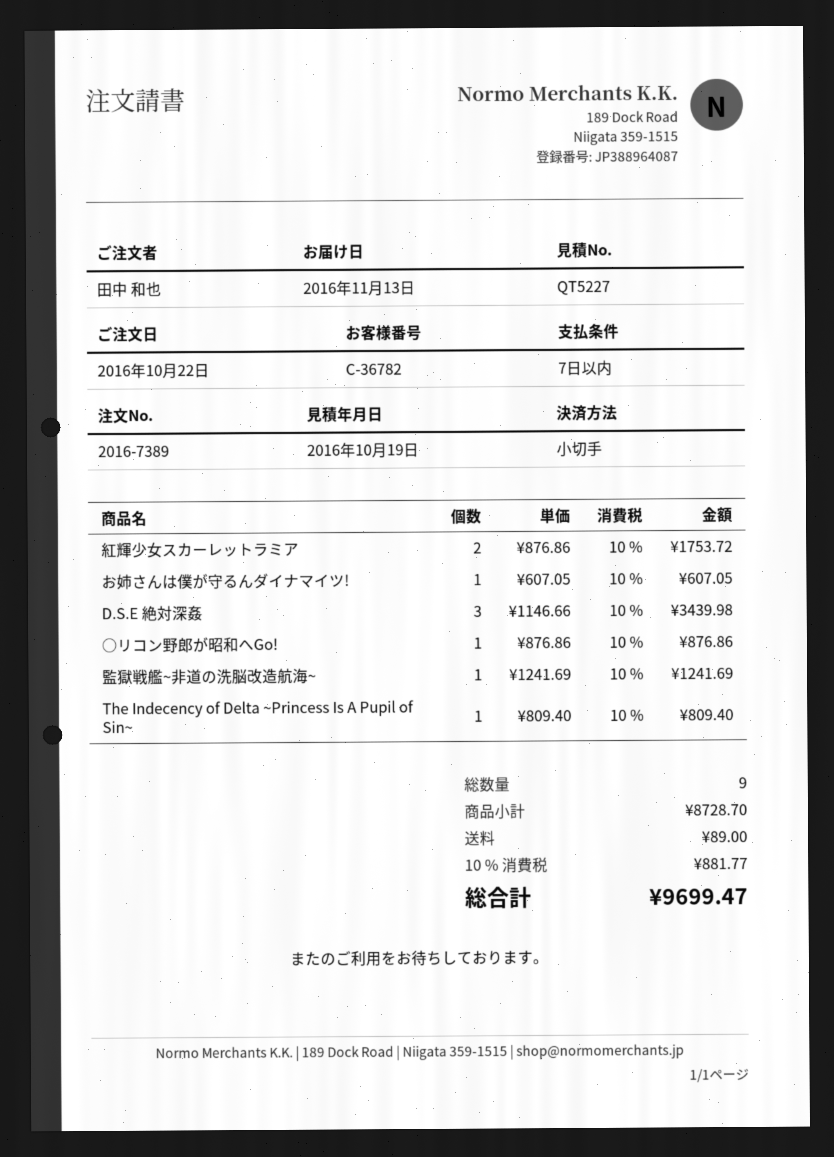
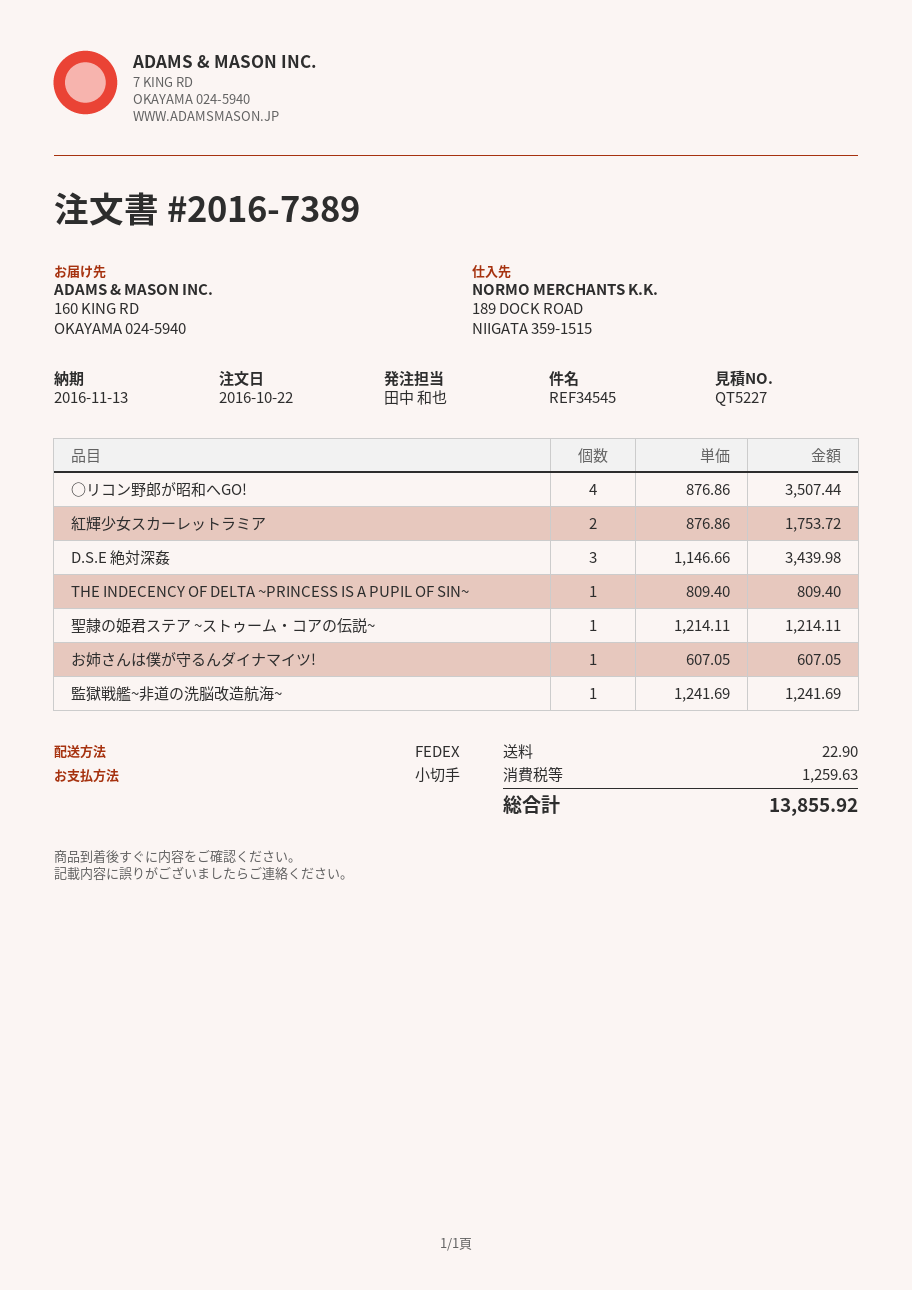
○リコン野郎が昭和へGo!: 1 x 876.86 = 876.86 -> 4 x 876.86 = 3507.44
聖隷の姫君ステア ~ストゥーム・コアの伝説~: none -> 1 x 1214.11 = 1214.11
shipping: 89.00 -> 22.90
tax: 881.77 -> 1259.63
total: 9699.47 -> 13855.92

